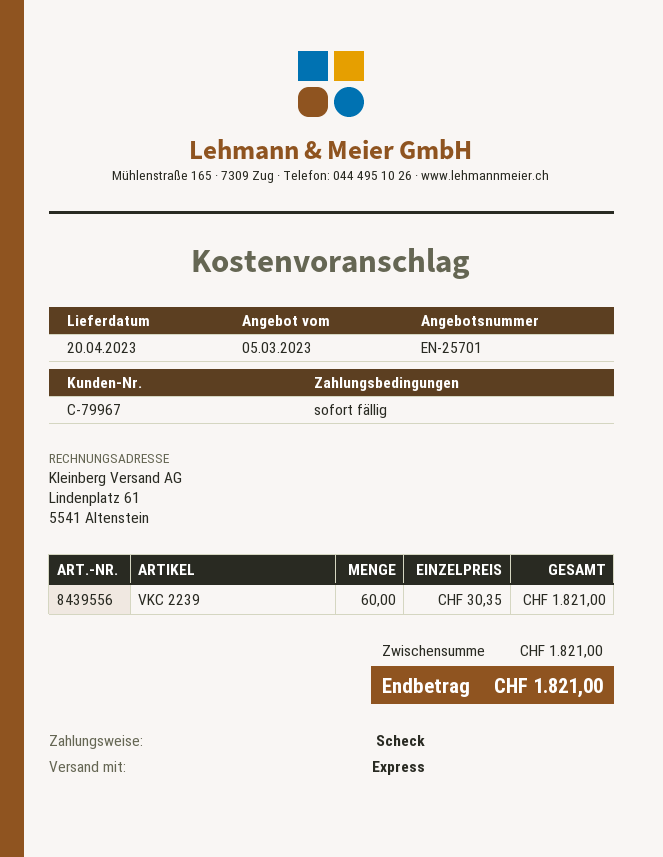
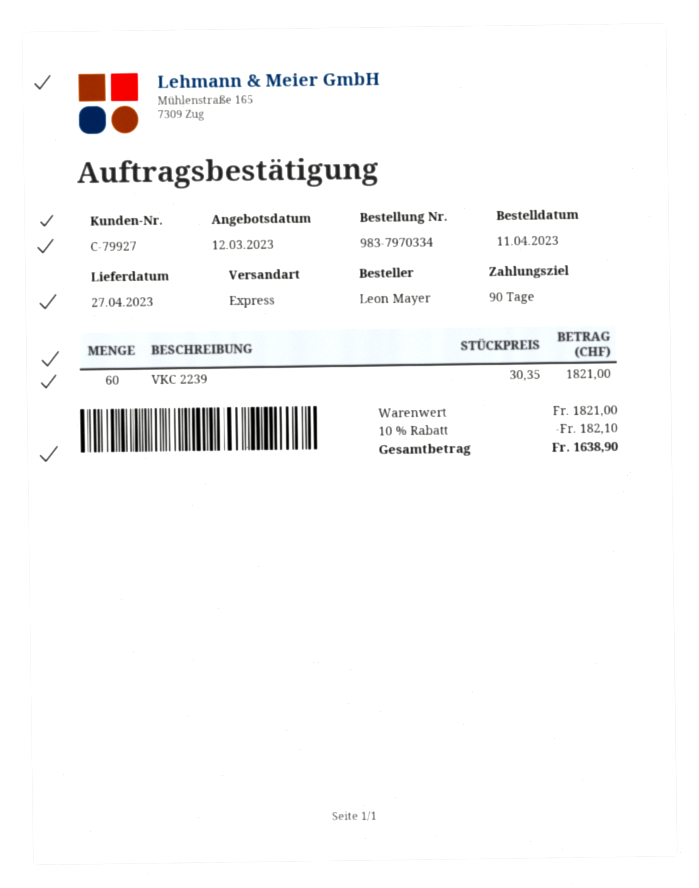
quote date: 2023-03-05 -> 2023-03-12
delivery date: 2023-04-20 -> 2023-04-27
payment terms: on receipt -> 90 days
customer number: C-79967 -> C-79927
discount: none -> 10% = 182.10
total: 1821.00 -> 1638.90

